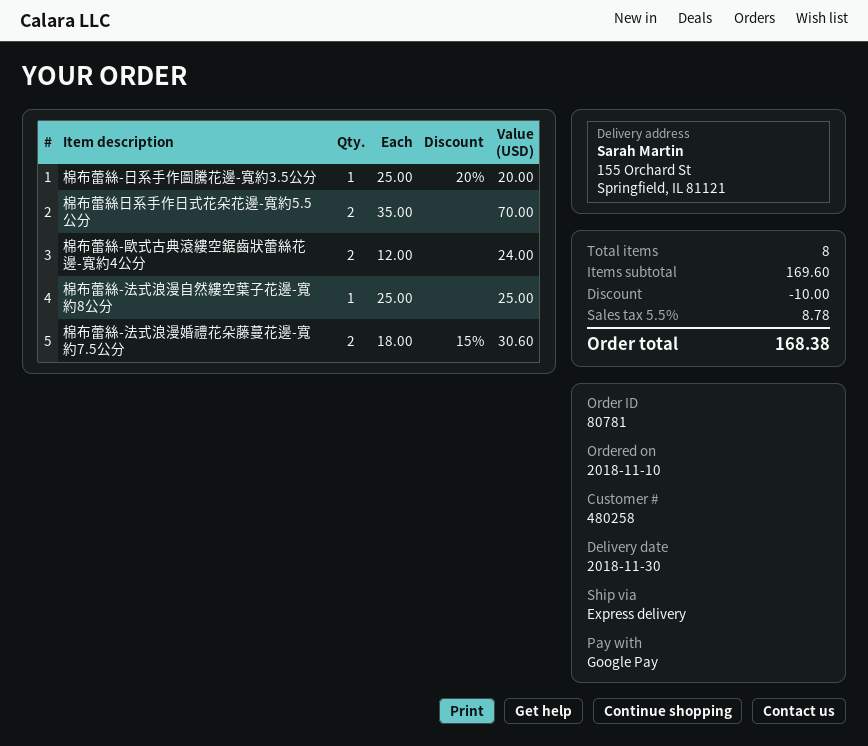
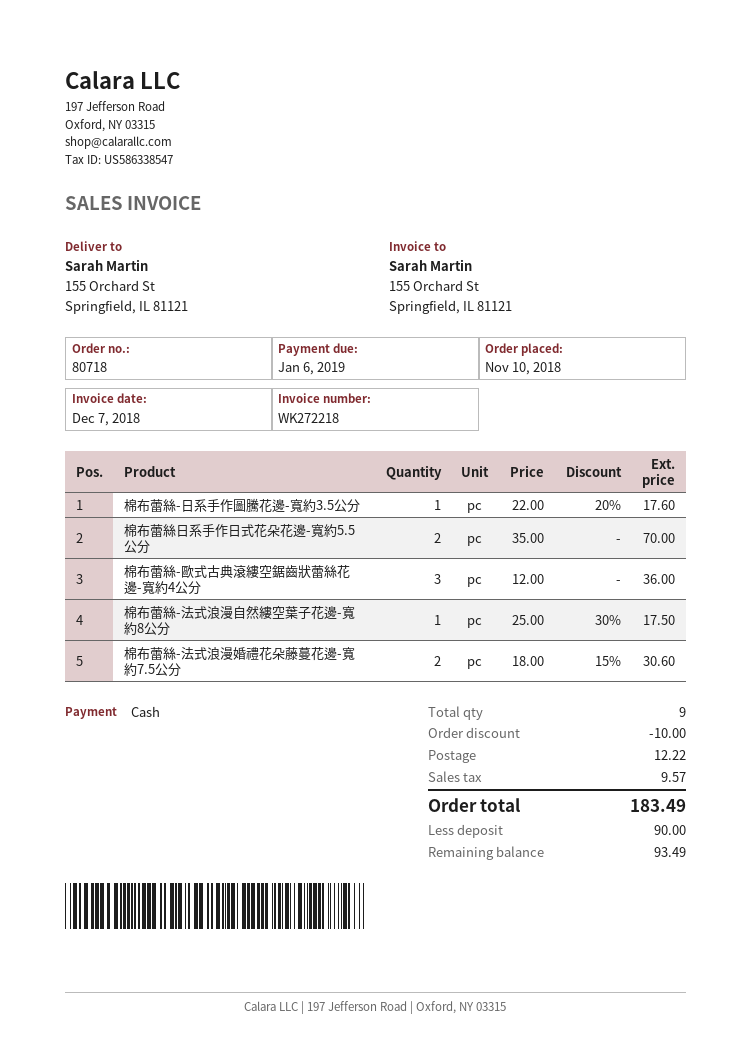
order number: 80781 -> 80718
payment method: Google Pay -> cash
棉布蕾絲-日系手作圖騰花邊-寬約3.5公分: 1 x 25.00 - 20% = 20.00 -> 1 x 22.00 - 20% = 17.60
棉布蕾絲-歐式古典滾縷空鋸齒狀蕾絲花邊-寬約4公分: 2 x 12.00 = 24.00 -> 3 x 12.00 = 36.00
棉布蕾絲-法式浪漫自然縷空葉子花邊-寬約8公分: 1 x 25.00 = 25.00 -> 1 x 25.00 - 30% = 17.50
total quantity: 8 -> 9
shipping: none -> 12.22
tax: 8.78 -> 9.57
total: 168.38 -> 183.49

